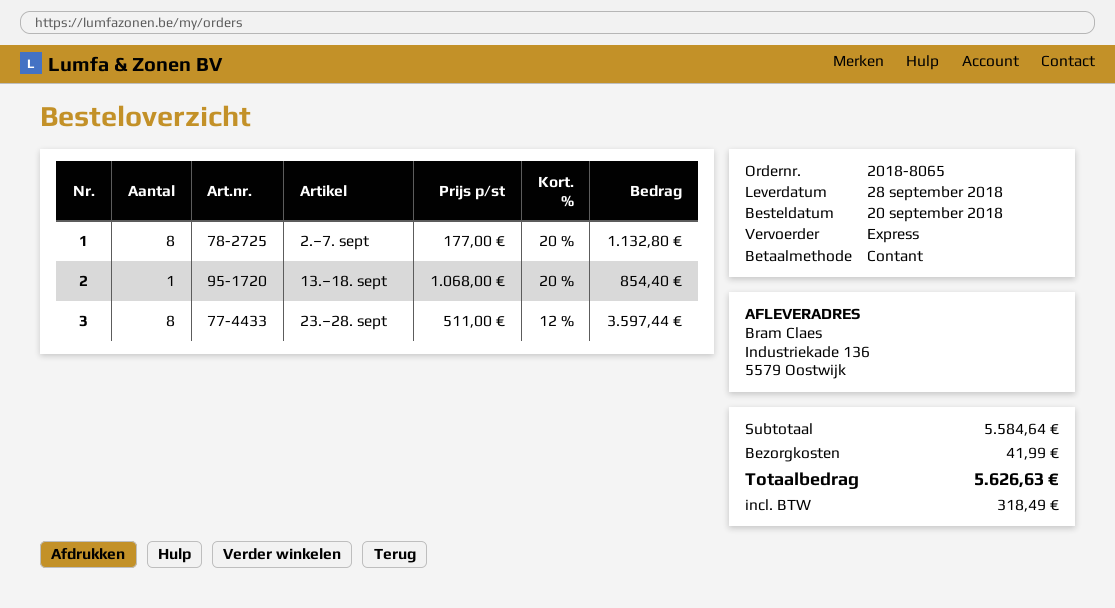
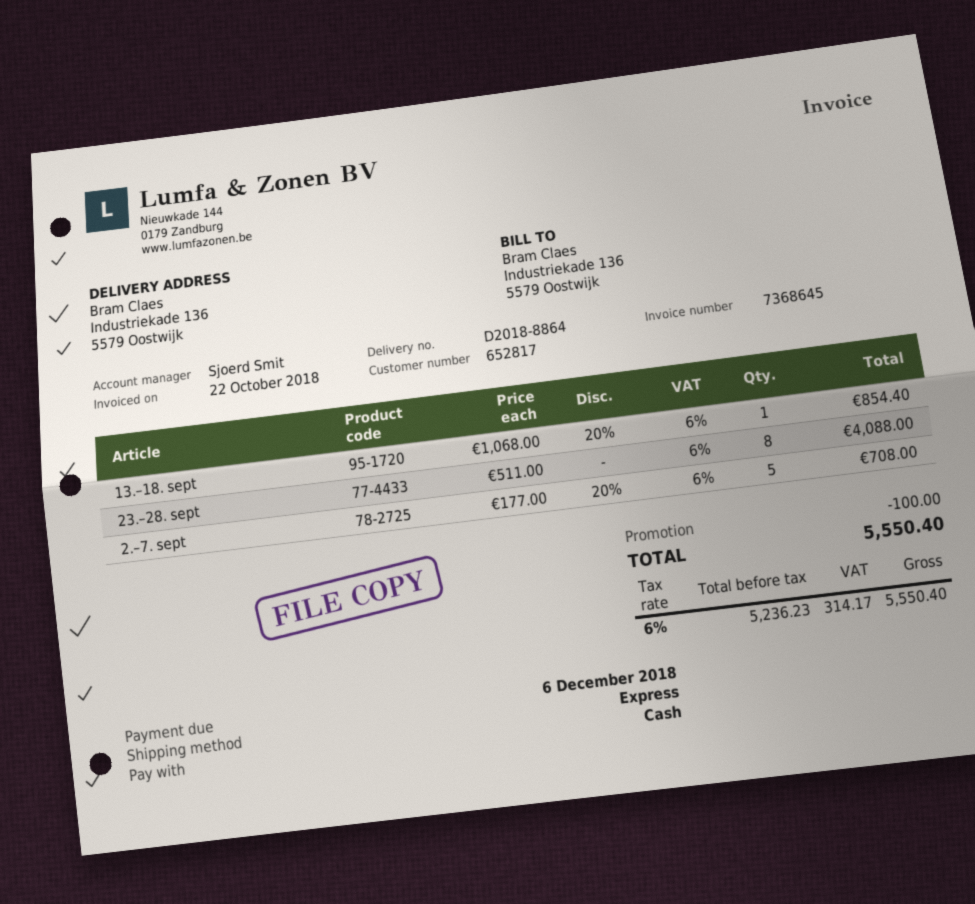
2.–7. sept: 8 x 177.00 - 20% = 1132.80 -> 5 x 177.00 - 20% = 708.00
23.–28. sept: 8 x 511.00 - 12% = 3597.44 -> 8 x 511.00 = 4088.00
discount: none -> 100.00
shipping: 41.99 -> none
tax: 318.49 -> 314.17
total: 5626.63 -> 5550.40

